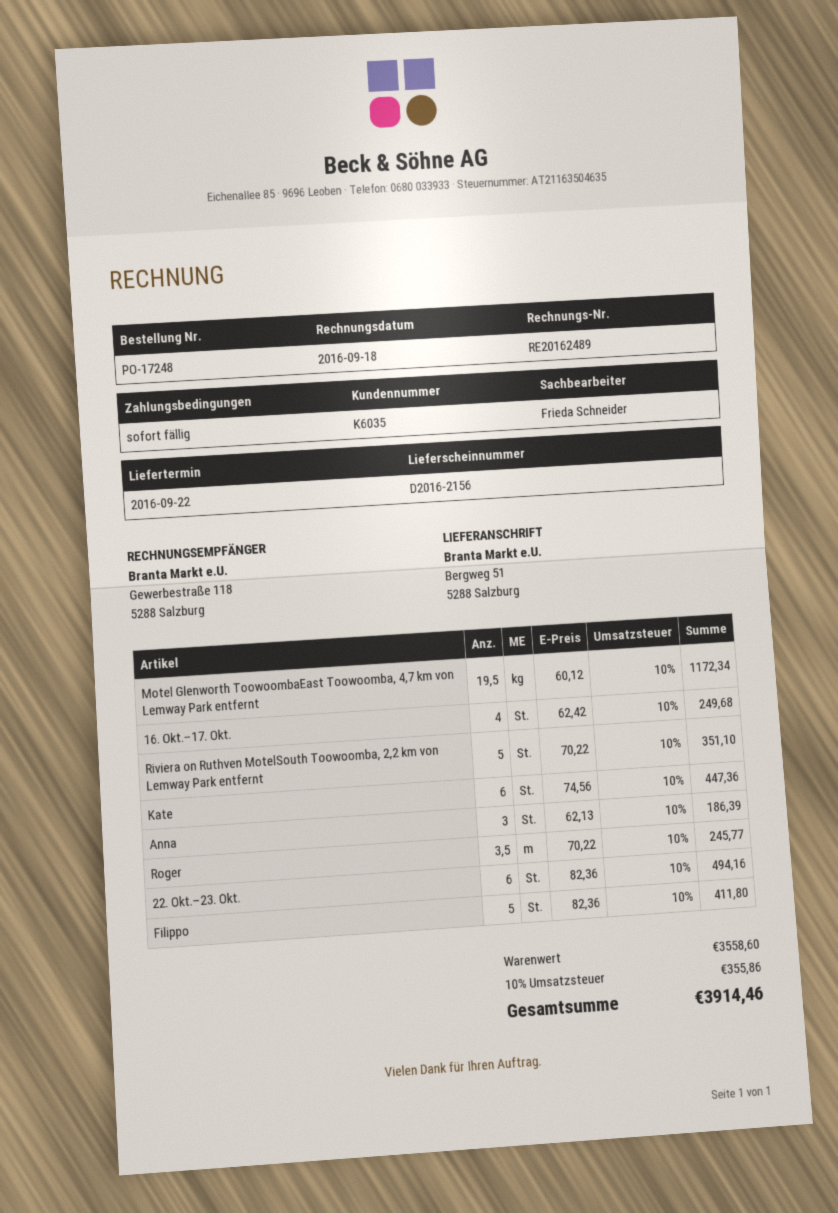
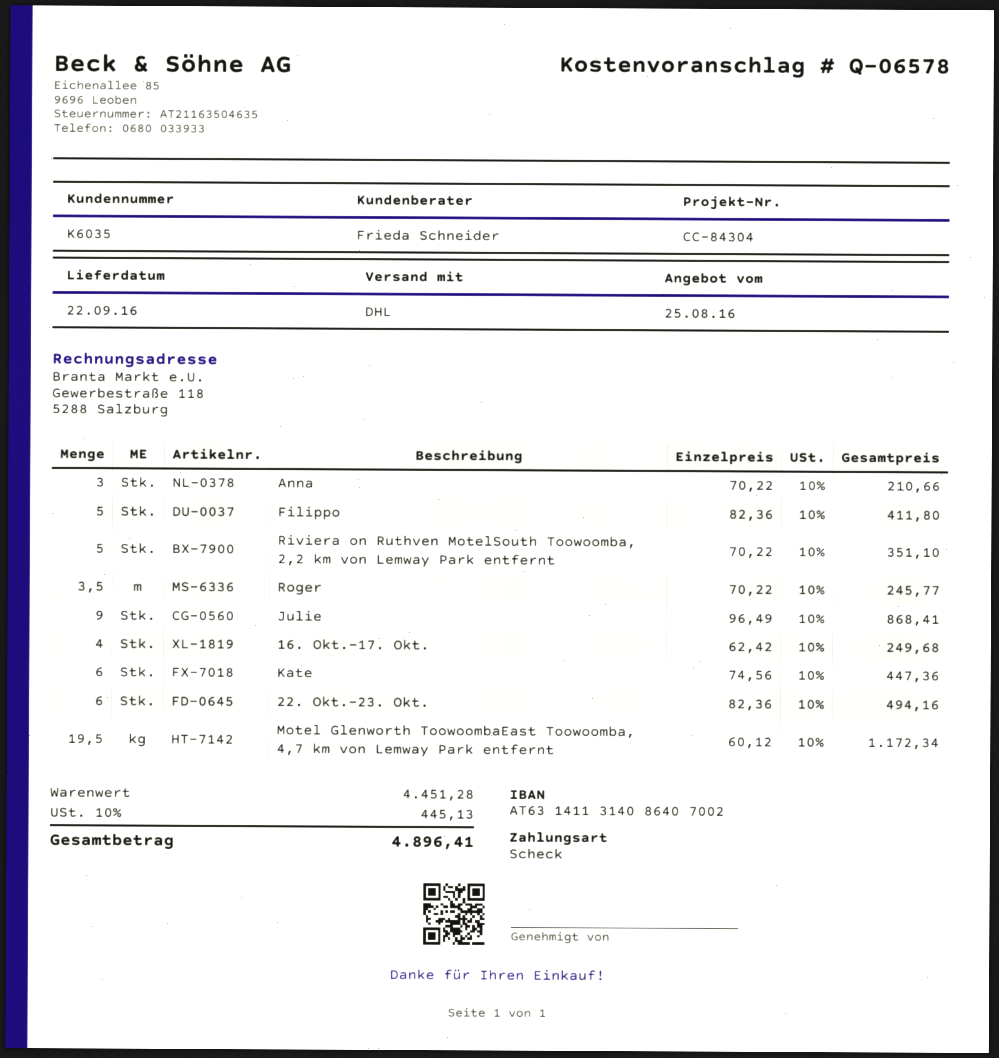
Anna: 3 x 62.13 = 186.39 -> 3 x 70.22 = 210.66
Julie: none -> 9 x 96.49 = 868.41
subtotal: 3558.60 -> 4451.28
tax: 10% = 355.86 -> 10% = 445.13
total: 3914.46 -> 4896.41

